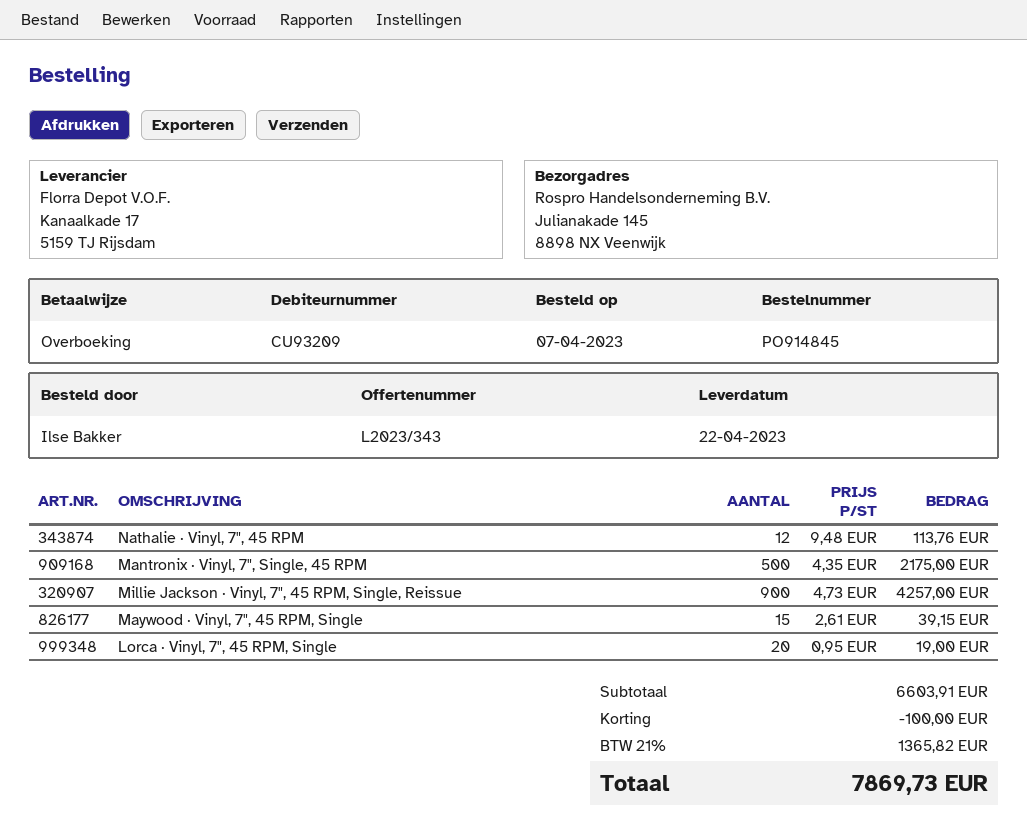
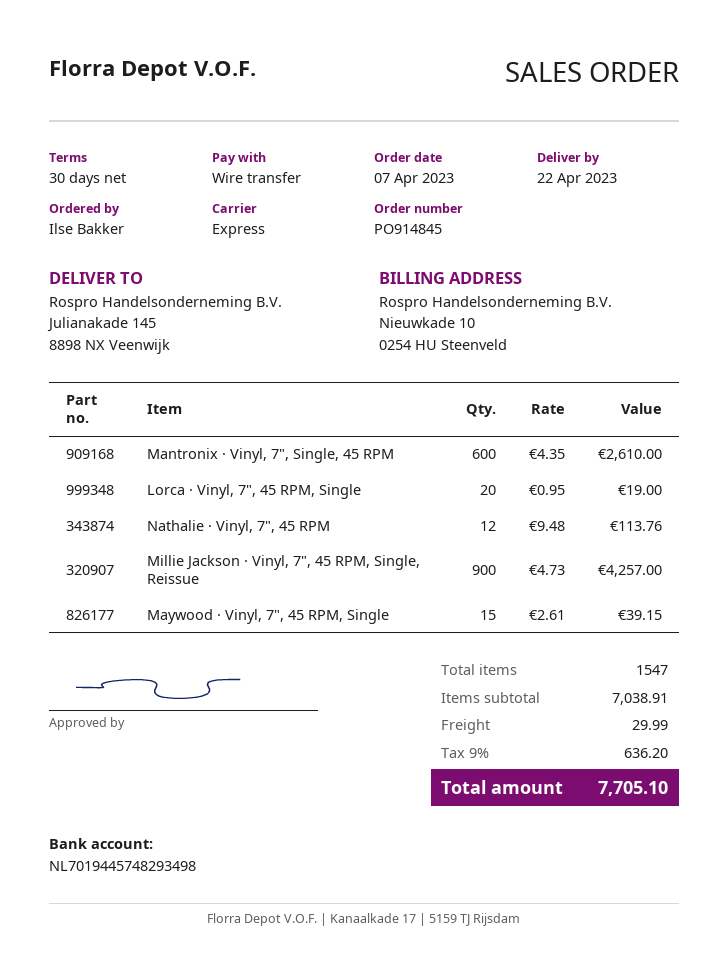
Mantronix · Vinyl, 7", Single, 45 RPM: 500 x 4.35 = 2175.00 -> 600 x 4.35 = 2610.00
subtotal: 6603.91 -> 7038.91
discount: 100.00 -> none
shipping: none -> 29.99
tax: 21% = 1365.82 -> 9% = 636.20
total: 7869.73 -> 7705.10

